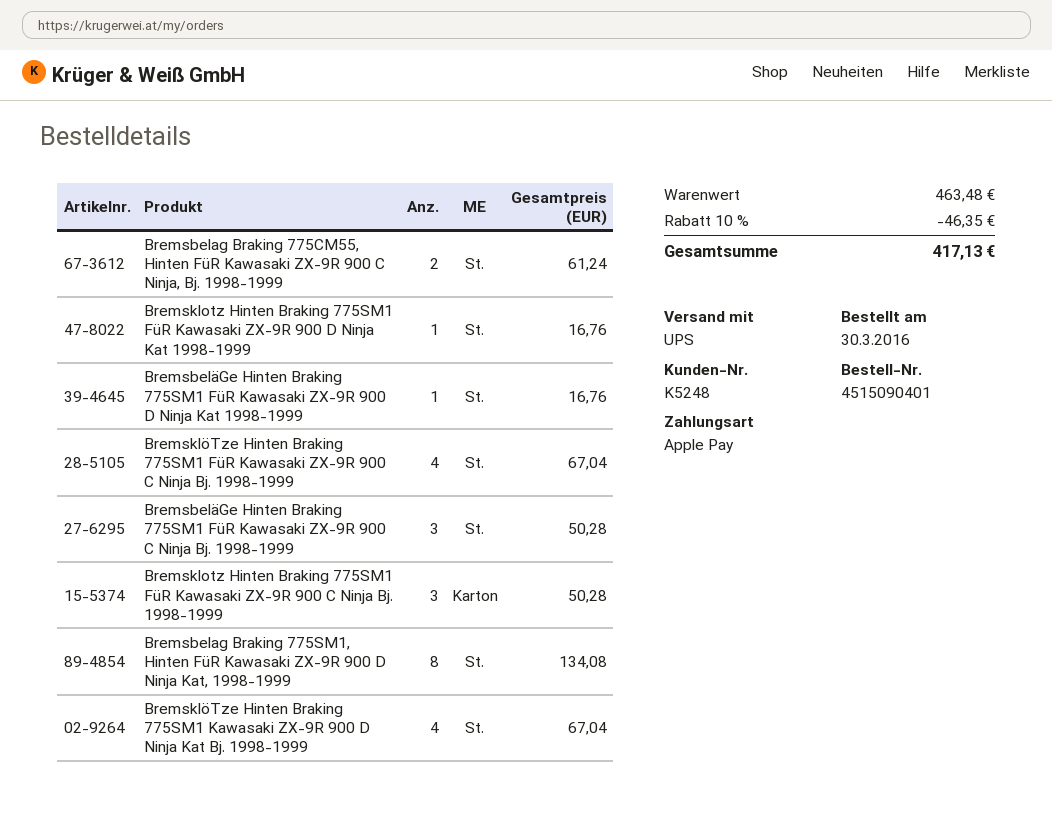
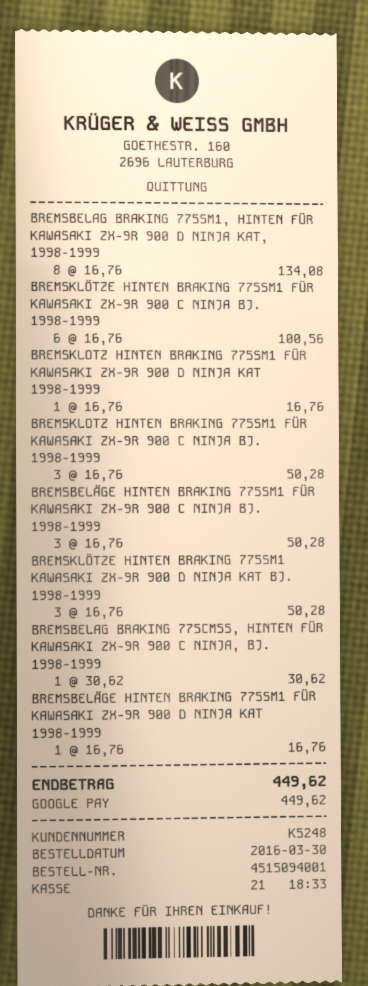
order number: 4515090401 -> 4515094001
payment method: Apple Pay -> Google Pay
Bremsbelag Braking 775CM55, Hinten FüR Kawasaki ZX-9R 900 C Ninja, Bj. 1998-1999: 2 for 61.24 -> 1 for 30.62
BremsklöTze Hinten Braking 775SM1 FüR Kawasaki ZX-9R 900 C Ninja Bj. 1998-1999: 4 for 67.04 -> 6 for 100.56
BremsklöTze Hinten Braking 775SM1 Kawasaki ZX-9R 900 D Ninja Kat Bj. 1998-1999: 4 for 67.04 -> 3 for 50.28
discount: 10% = 46.35 -> none
total: 417.13 -> 449.62

